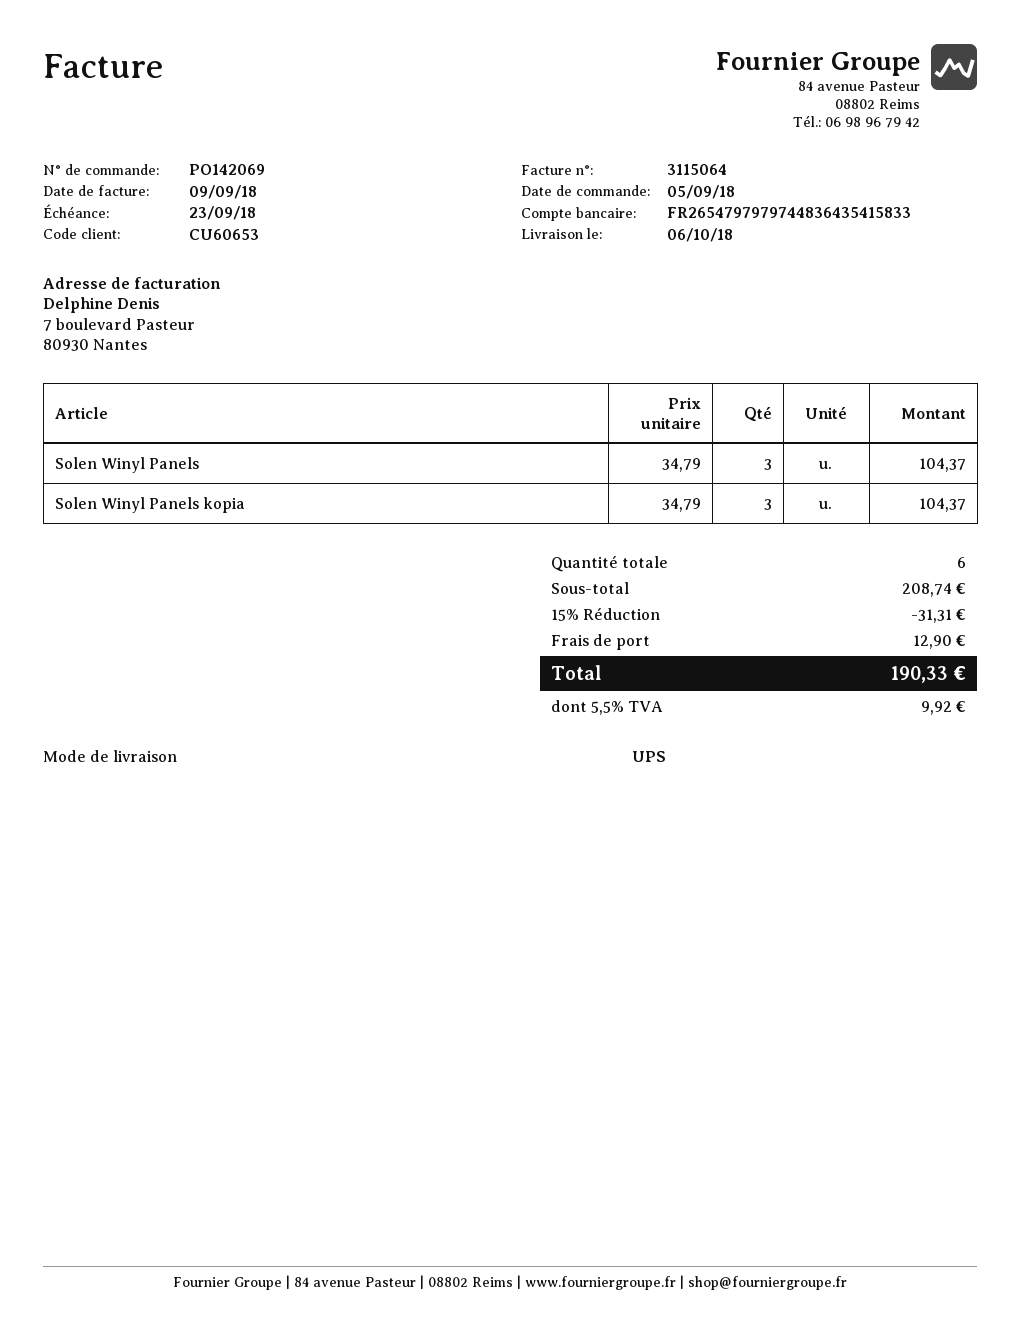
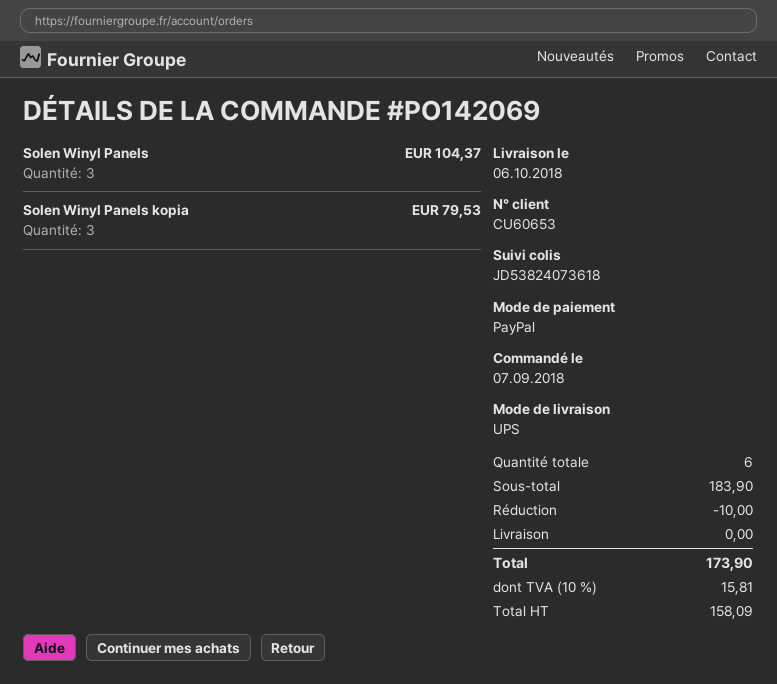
order date: 2018-09-05 -> 2018-09-07
Solen Winyl Panels kopia: 3 for 104.37 -> 3 for 79.53
subtotal: 208.74 -> 183.90
discount: 31.31 -> 10.00
shipping: 12.90 -> 0.00
tax: 5.5% = 9.92 -> 10% = 15.81
total: 190.33 -> 173.90

